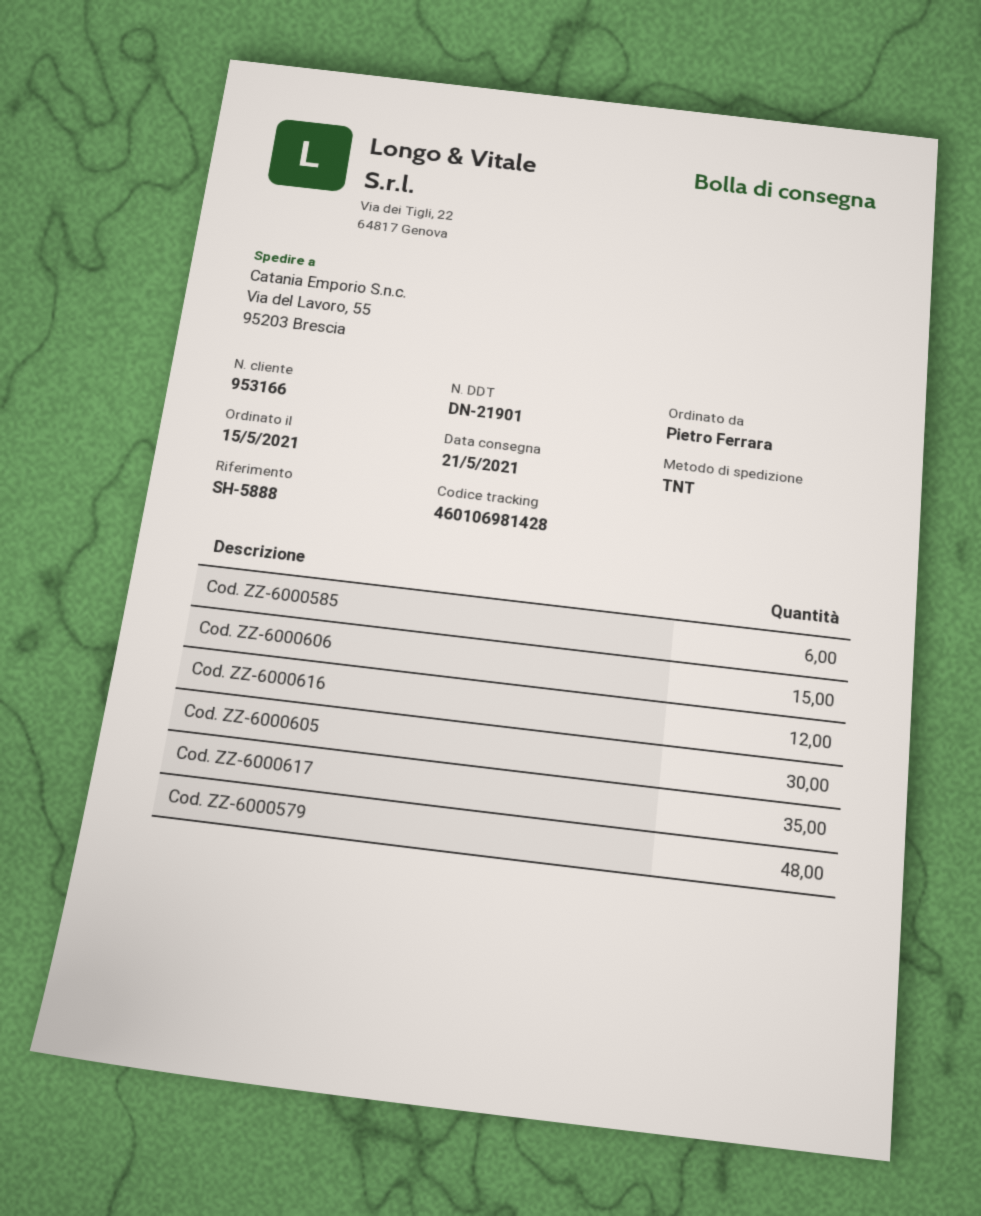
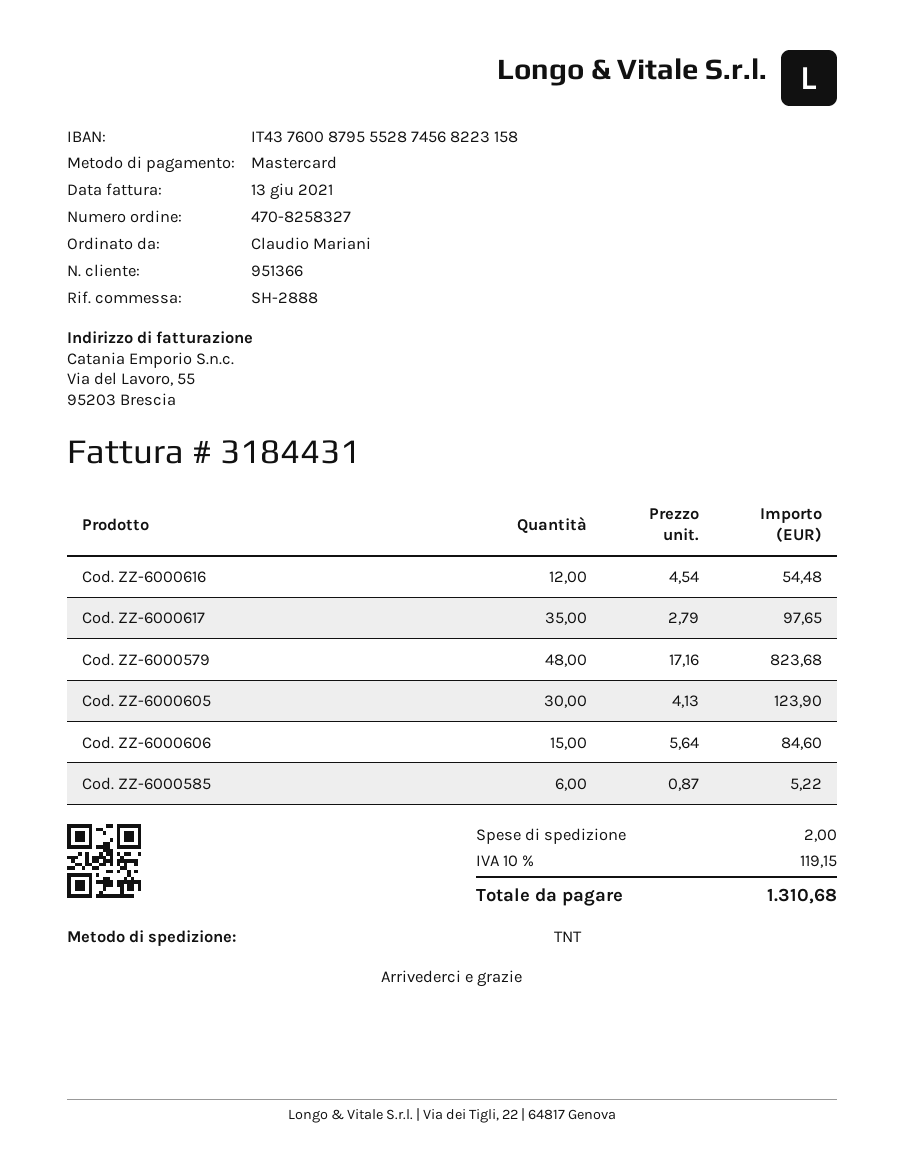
customer number: 953166 -> 951366
reference: SH-5888 -> SH-2888
ordered by: Pietro Ferrara -> Claudio Mariani

